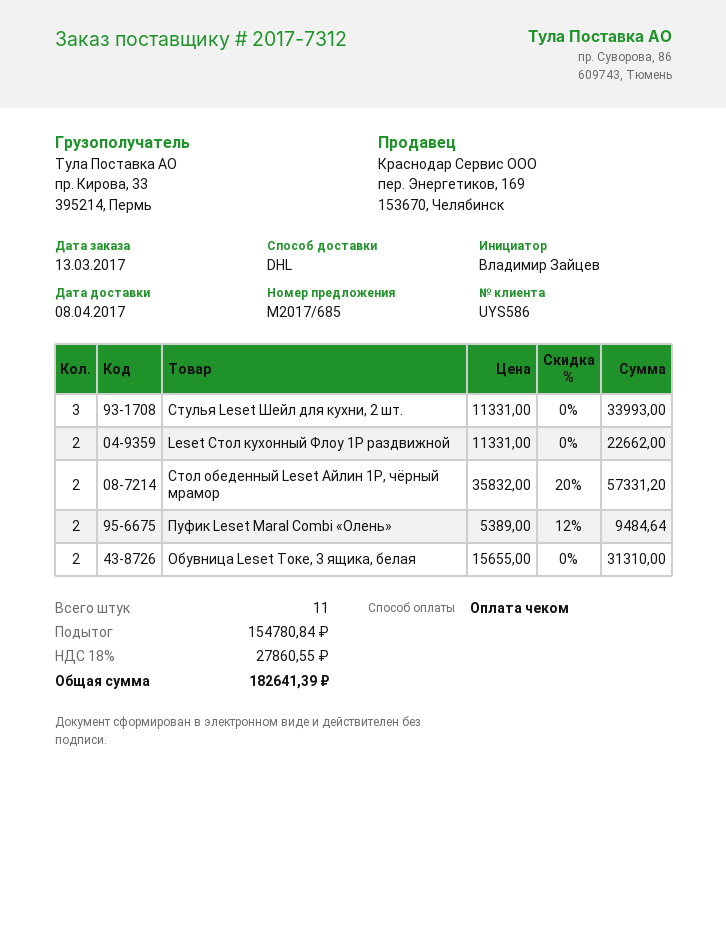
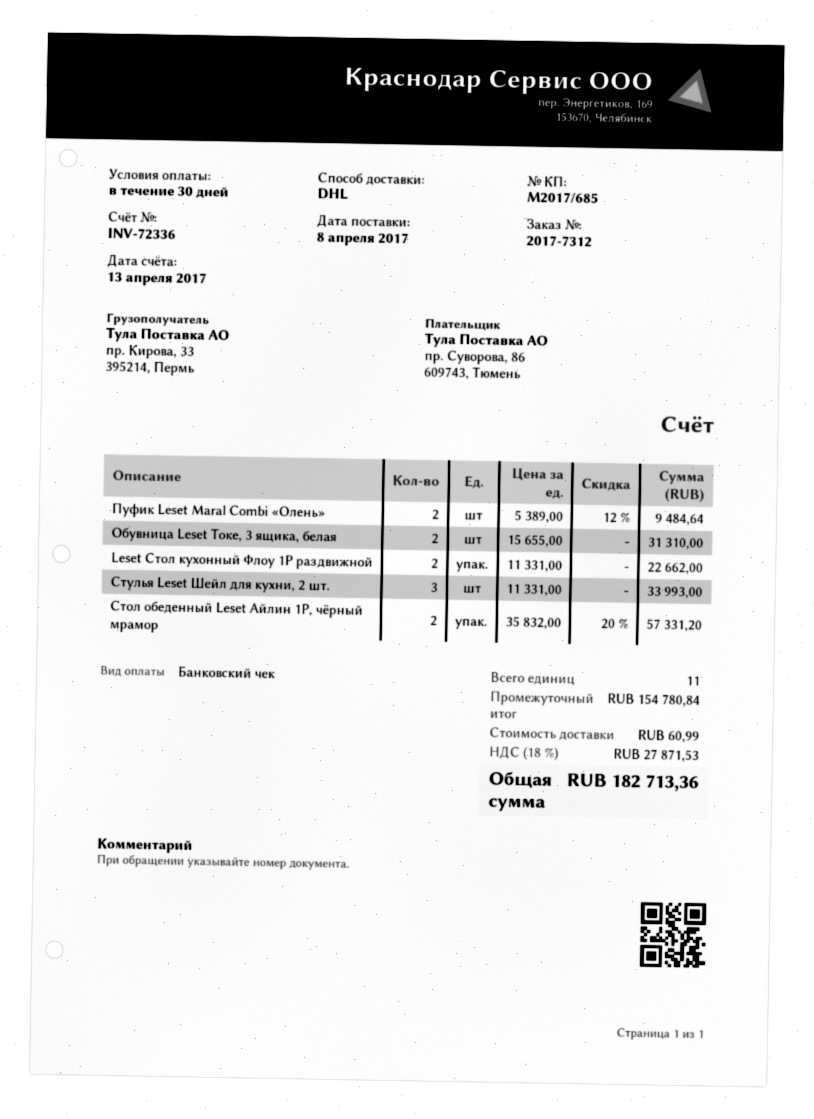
shipping: none -> 60.99
tax: 18% = 27860.55 -> 18% = 27871.53
total: 182641.39 -> 182713.36

